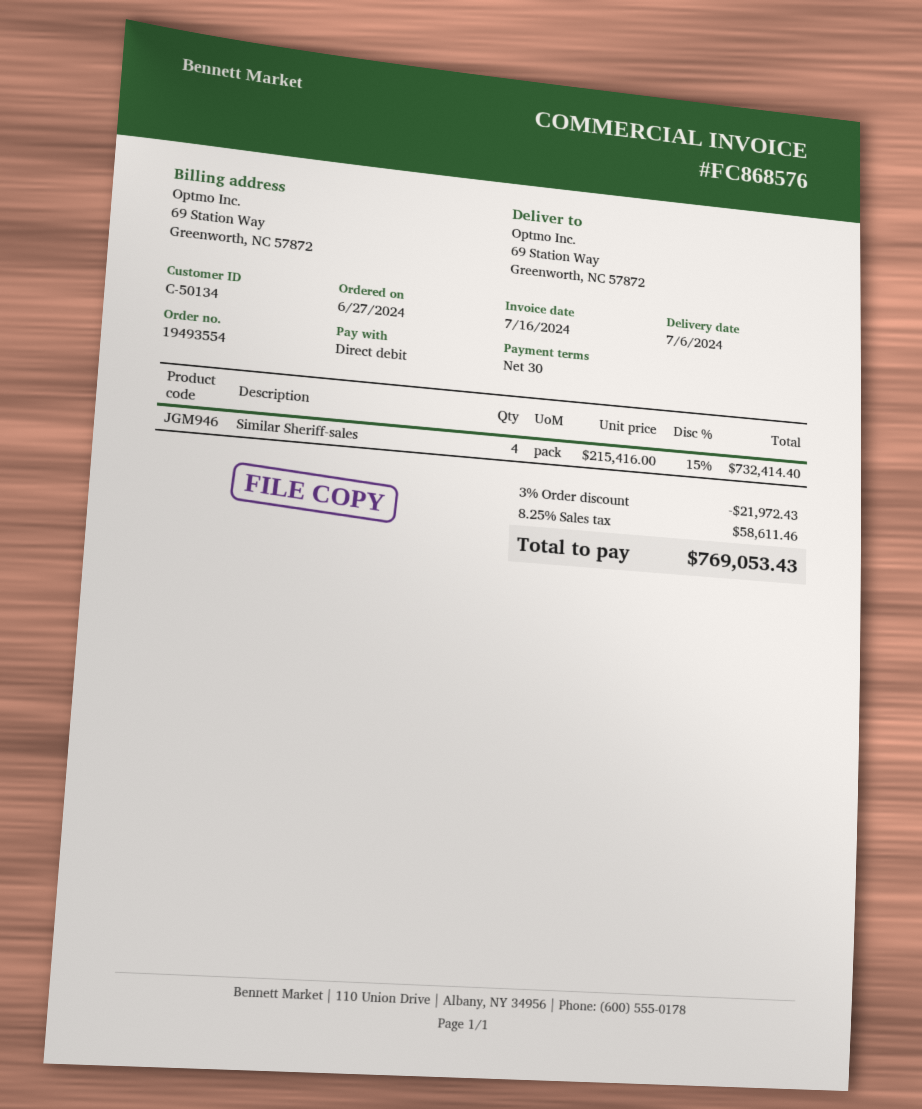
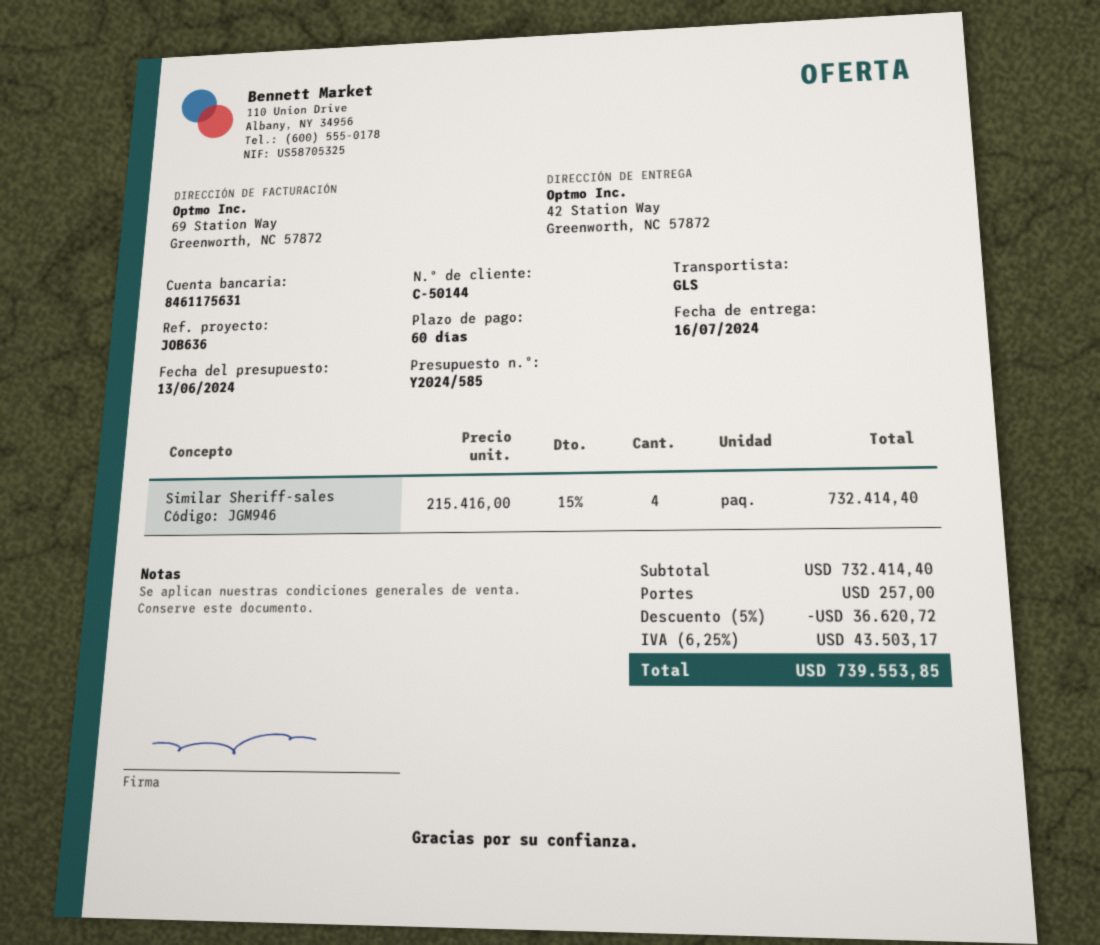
delivery date: 2024-07-06 -> 2024-07-16
payment terms: 30 days -> 60 days
customer number: C-50134 -> C-50144
ship to: 69 Station Way, Greenworth, NC 57872 -> 42 Station Way, Greenworth, NC 57872
discount: 3% = 21972.43 -> 5% = 36620.72
shipping: none -> 257.00
tax: 8.25% = 58611.46 -> 6.25% = 43503.17
total: 769053.43 -> 739553.85

